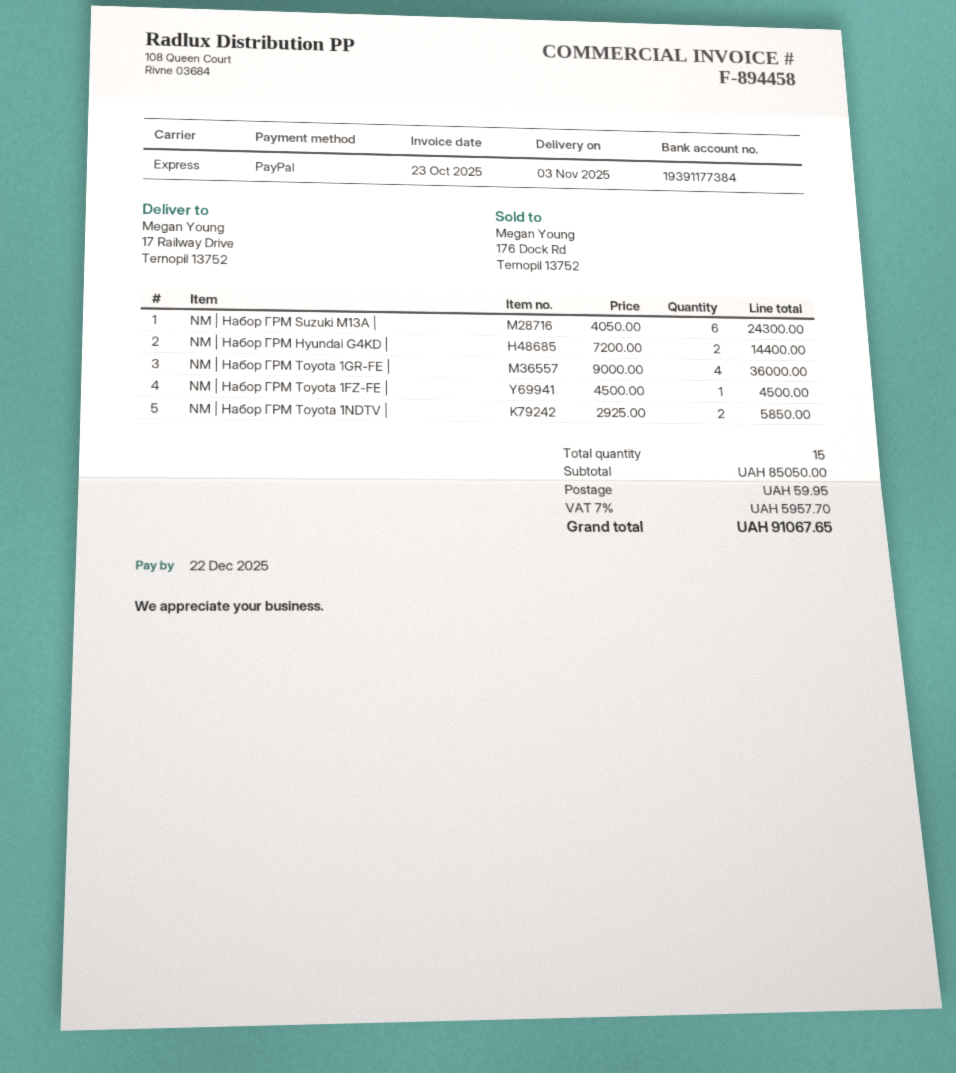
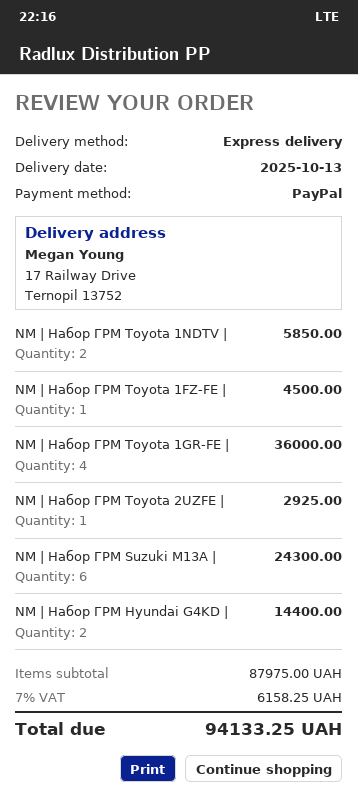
delivery date: 2025-11-03 -> 2025-10-13
NM | Набор ГРМ Toyota 2UZFE |: none -> 1 for 2925.00
subtotal: 85050.00 -> 87975.00
shipping: 59.95 -> none
tax: 7% = 5957.70 -> 7% = 6158.25
total: 91067.65 -> 94133.25

